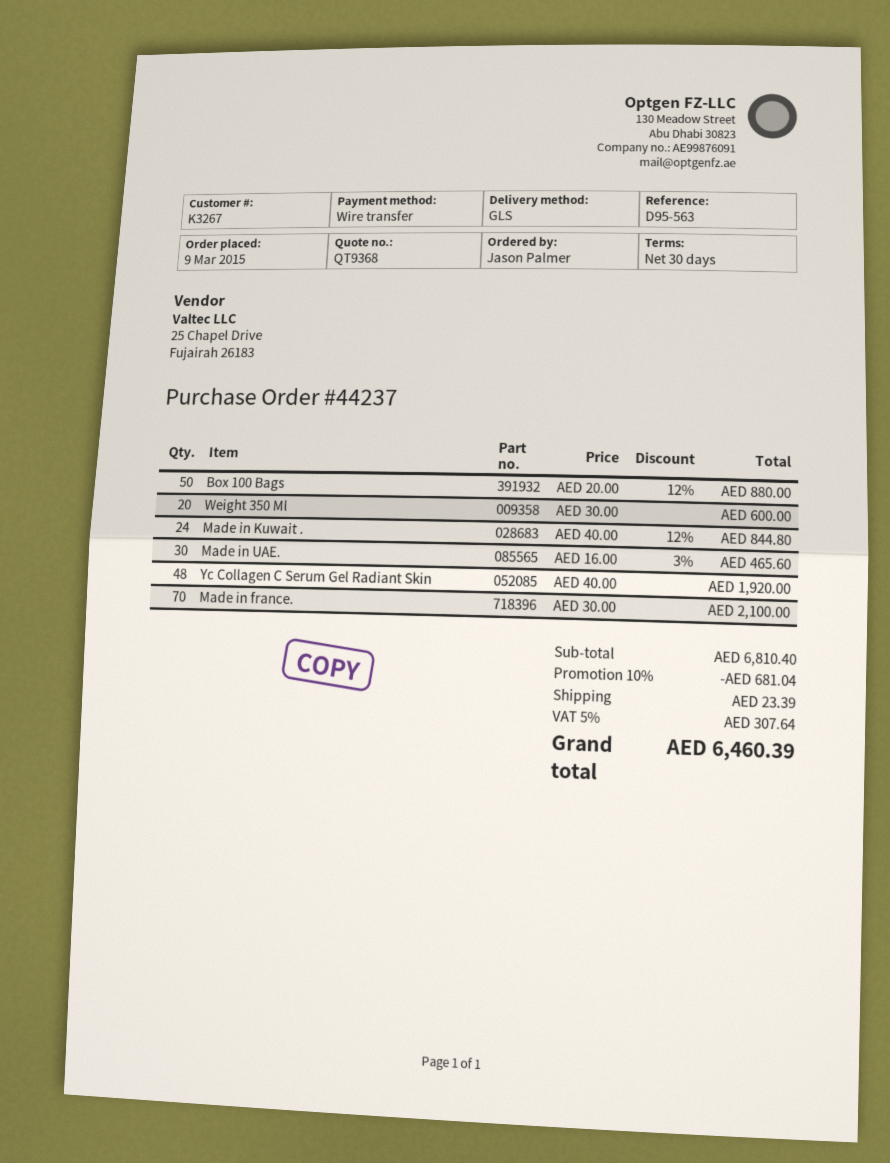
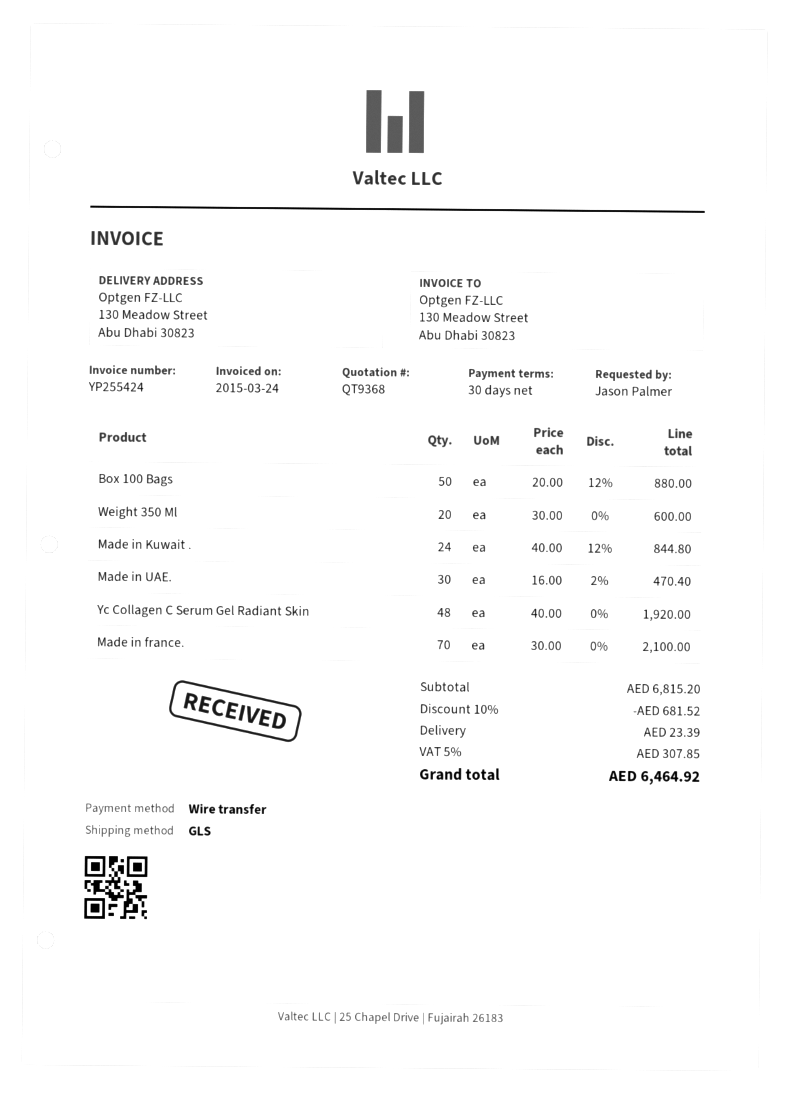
Made in UAE.: 30 x 16.00 - 3% = 465.60 -> 30 x 16.00 - 2% = 470.40
subtotal: 6810.40 -> 6815.20
discount: 10% = 681.04 -> 10% = 681.52
tax: 5% = 307.64 -> 5% = 307.85
total: 6460.39 -> 6464.92

